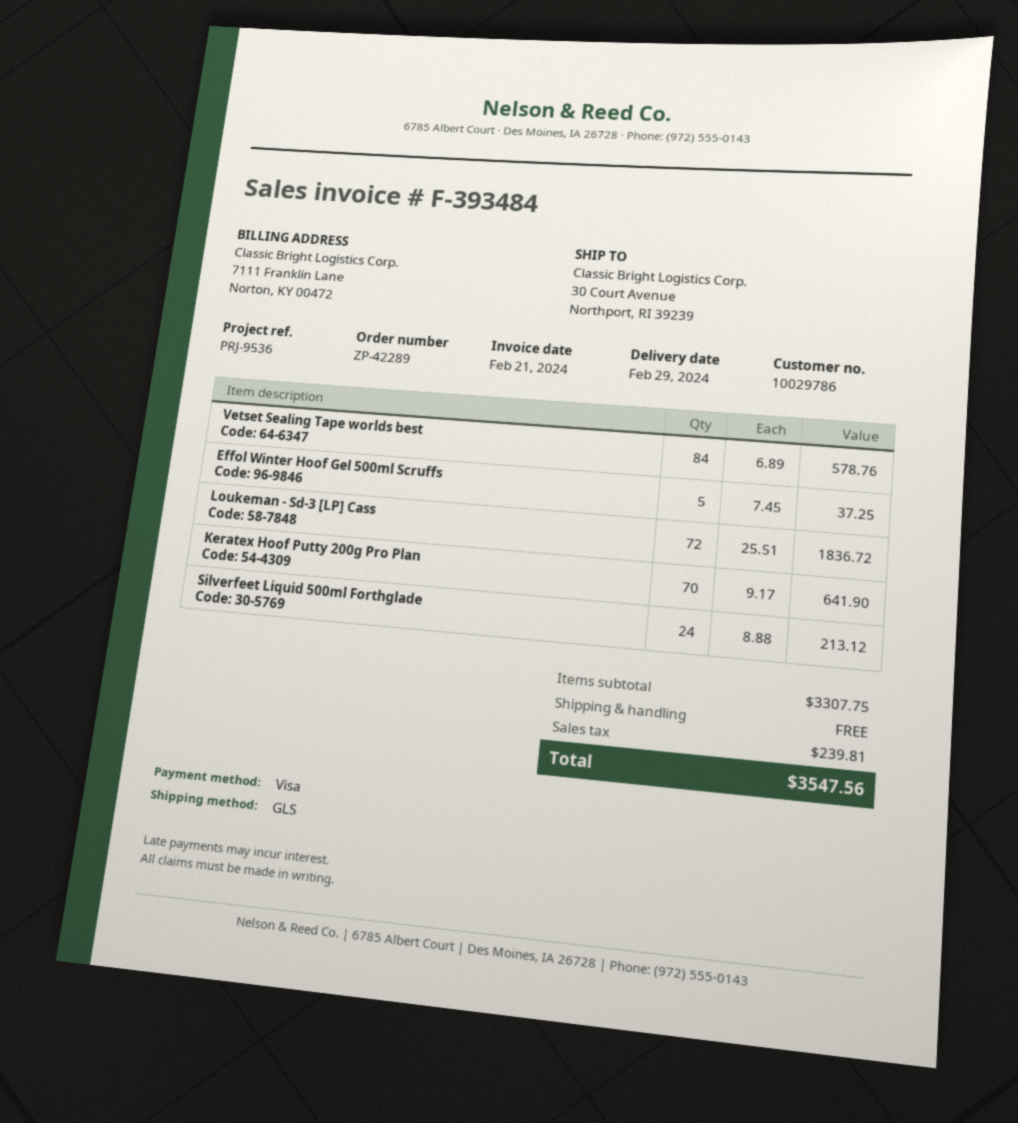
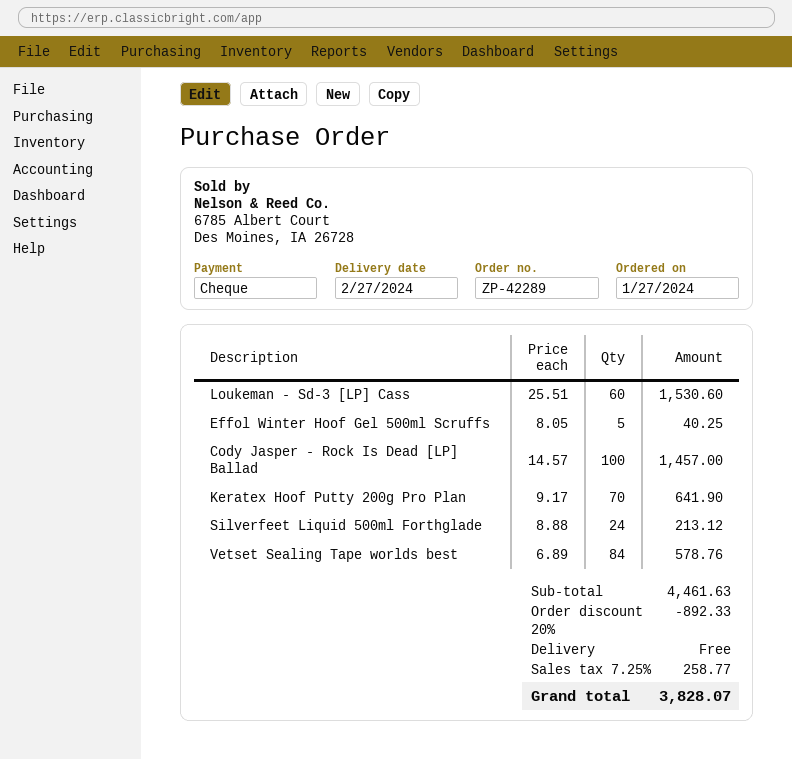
delivery date: 2024-02-29 -> 2024-02-27
payment method: Visa -> cheque
Effol Winter Hoof Gel 500ml Scruffs: 5 x 7.45 = 37.25 -> 5 x 8.05 = 40.25
Loukeman - Sd-3 [LP] Cass: 72 x 25.51 = 1836.72 -> 60 x 25.51 = 1530.60
Cody Jasper - Rock Is Dead [LP] Ballad: none -> 100 x 14.57 = 1457.00
subtotal: 3307.75 -> 4461.63
discount: none -> 20% = 892.33
tax: 239.81 -> 258.77
total: 3547.56 -> 3828.07

